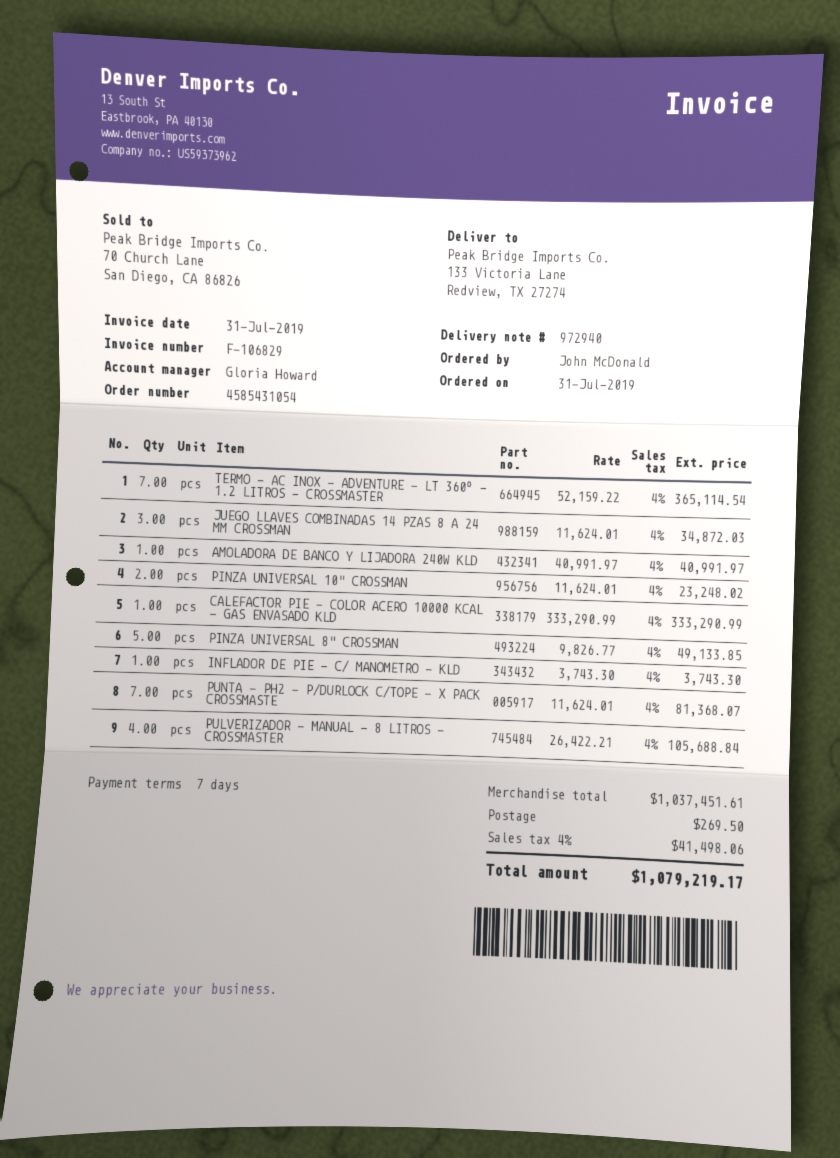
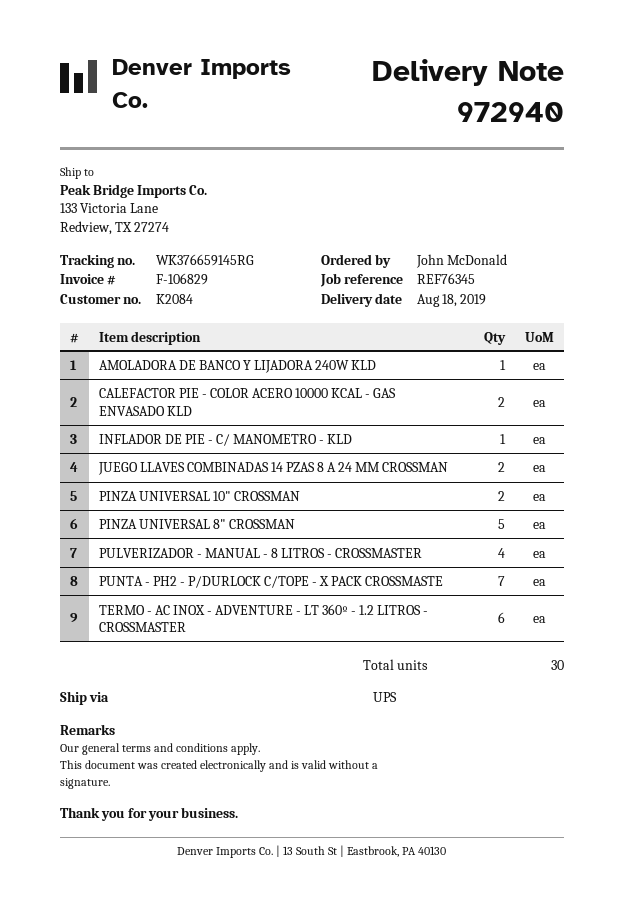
TERMO - AC INOX - ADVENTURE - LT 360º - 1.2 LITROS - CROSSMASTER: 7 -> 6
JUEGO LLAVES COMBINADAS 14 PZAS 8 A 24 MM CROSSMAN: 3 -> 2
CALEFACTOR PIE - COLOR ACERO 10000 KCAL - GAS ENVASADO KLD: 1 -> 2

